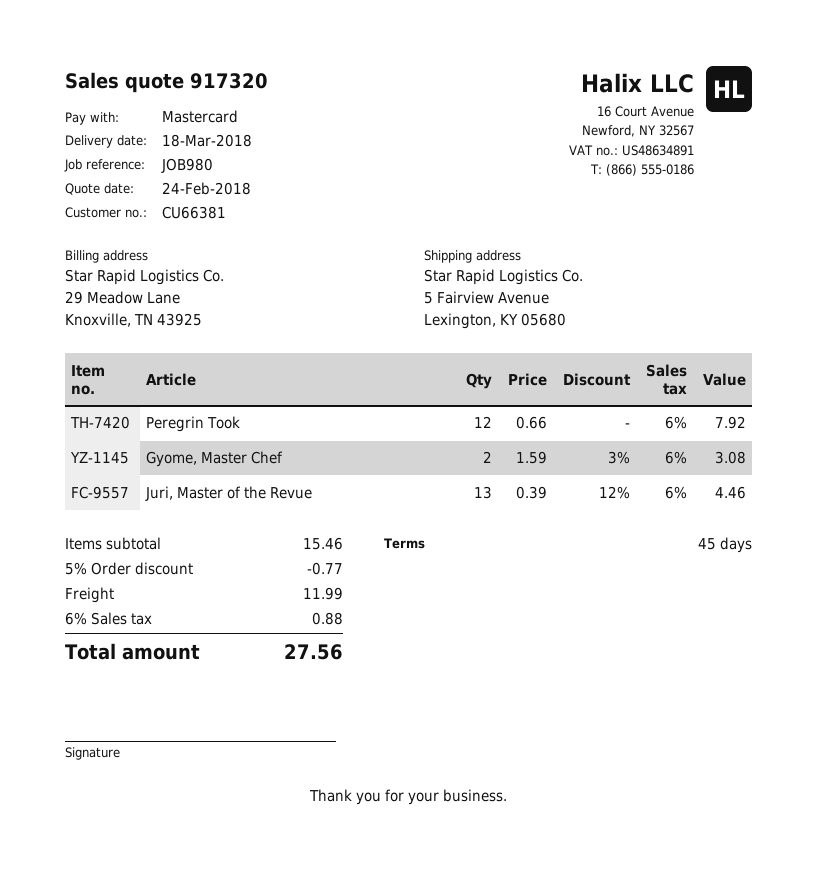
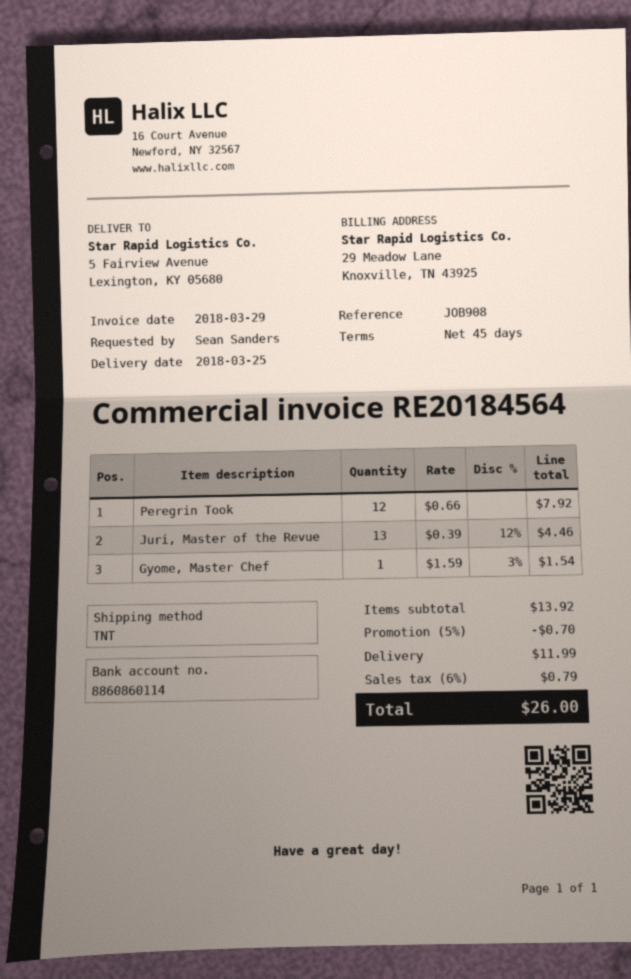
delivery date: 2018-03-18 -> 2018-03-25
reference: JOB980 -> JOB908
Gyome, Master Chef: 2 x 1.59 - 3% = 3.08 -> 1 x 1.59 - 3% = 1.54
subtotal: 15.46 -> 13.92
discount: 5% = 0.77 -> 5% = 0.70
tax: 6% = 0.88 -> 6% = 0.79
total: 27.56 -> 26.00

